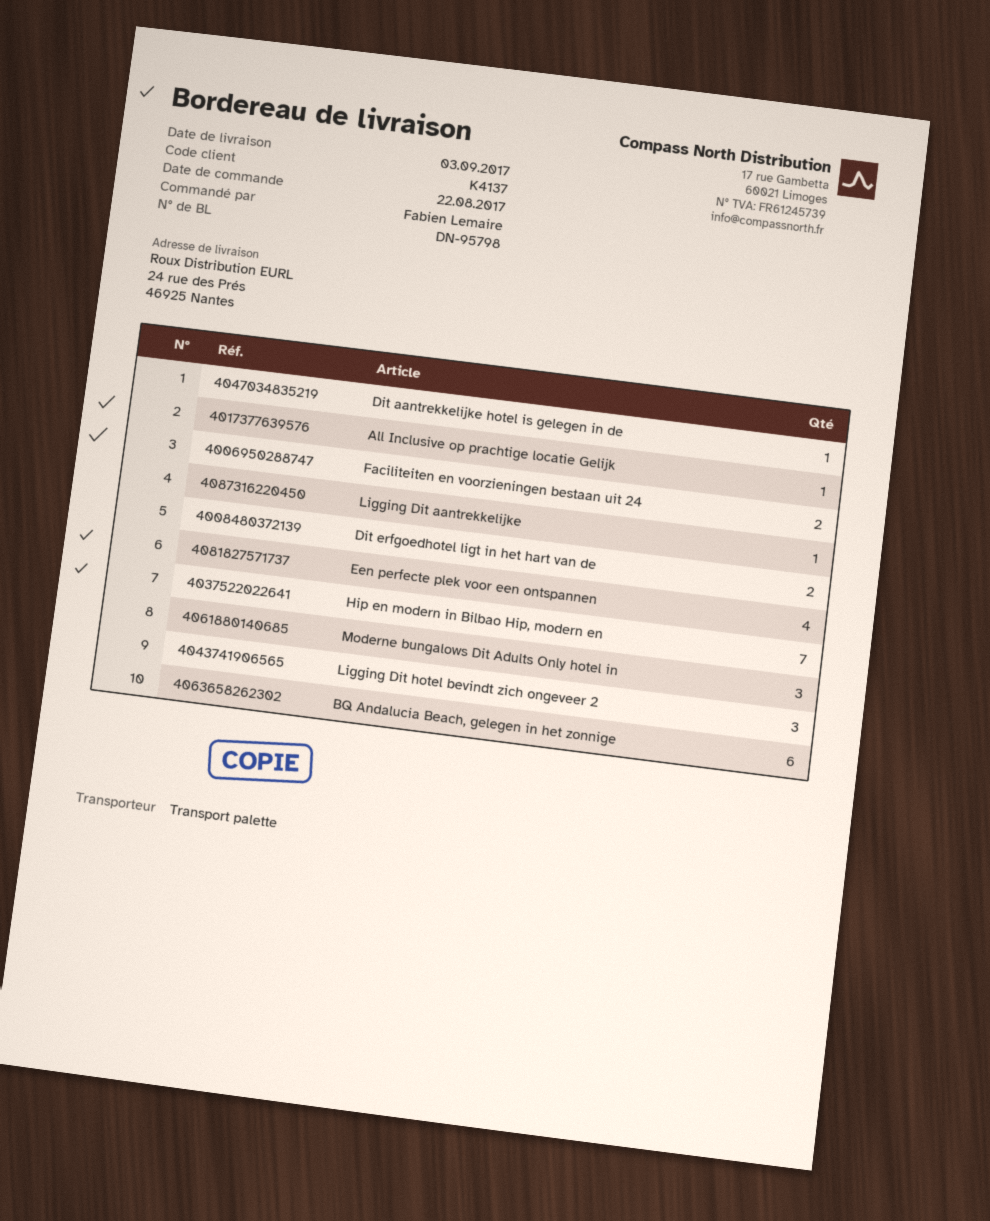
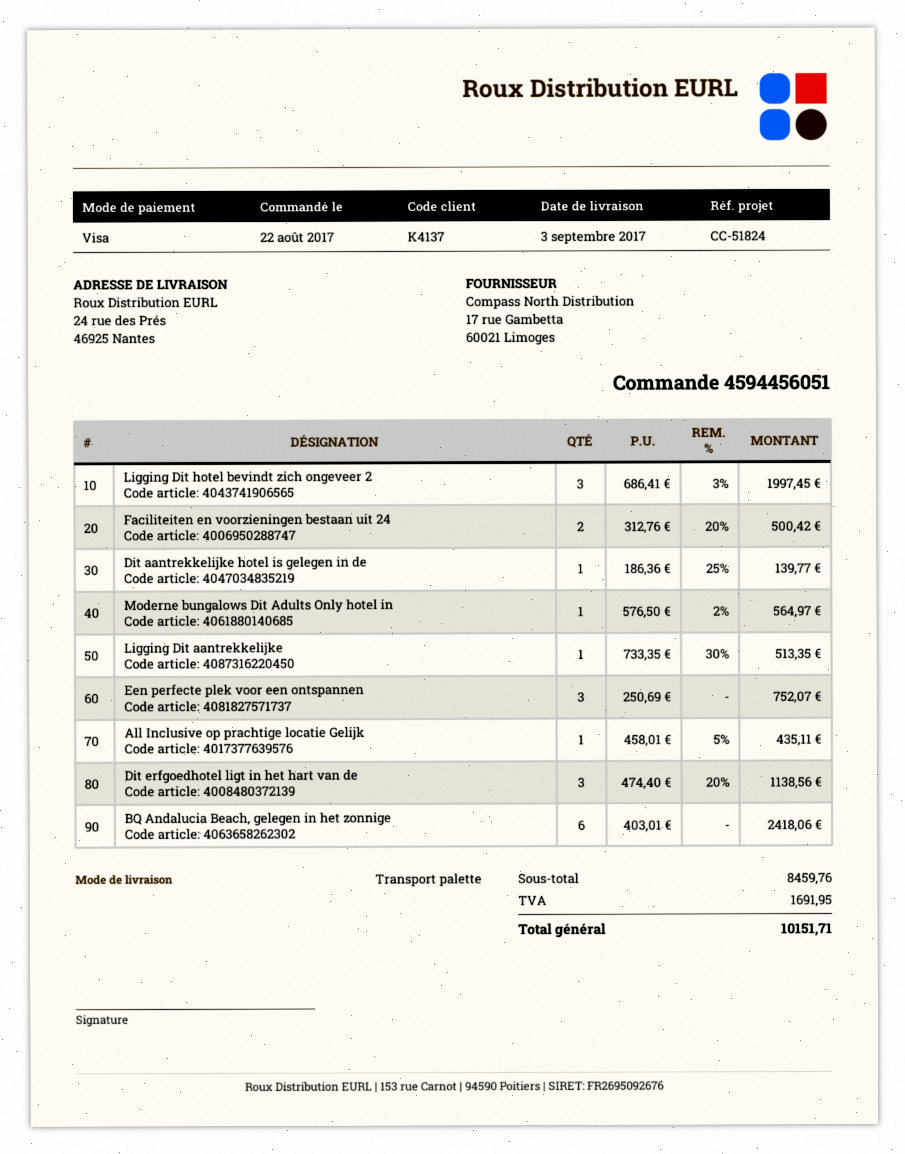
Dit erfgoedhotel ligt in het hart van de: 2 -> 3
Een perfecte plek voor een ontspannen: 4 -> 3
Hip en modern in Bilbao Hip, modern en: 7 -> none
Moderne bungalows Dit Adults Only hotel in: 3 -> 1

